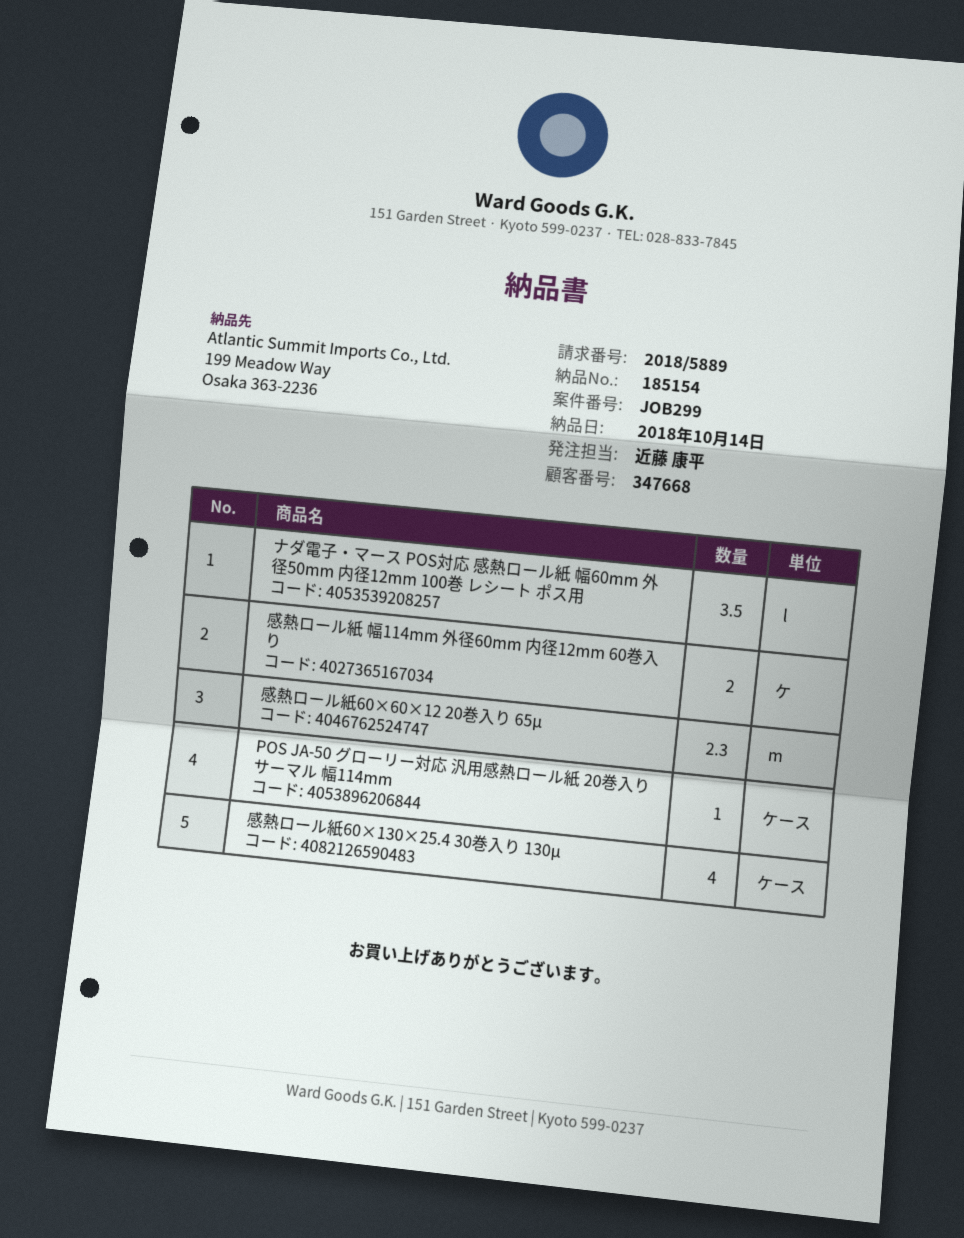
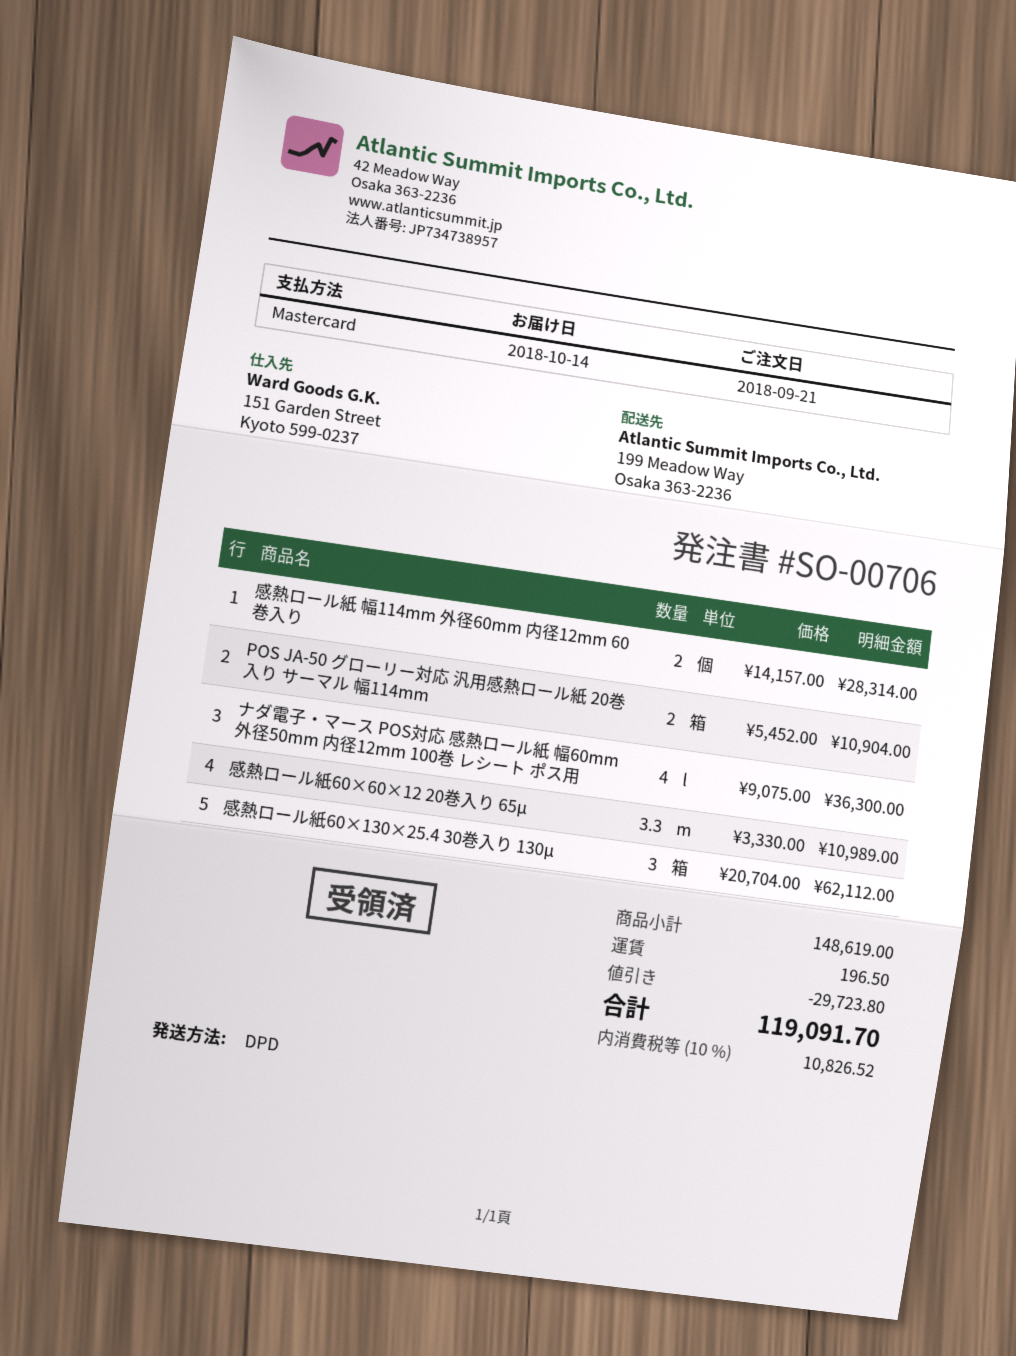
ナダ電子・マース POS対応 感熱ロール紙 幅60mm 外径50mm 内径12mm 100巻 レシート ポス用: 3.5 -> 4
感熱ロール紙60×60×12 20巻入り 65μ: 2.3 -> 3.3
POS JA-50 グローリー対応 汎用感熱ロール紙 20巻入り サーマル 幅114mm: 1 -> 2
感熱ロール紙60×130×25.4 30巻入り 130μ: 4 -> 3

